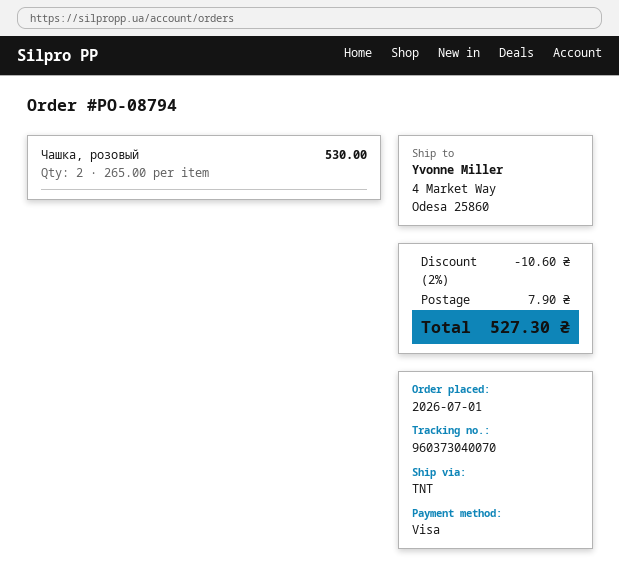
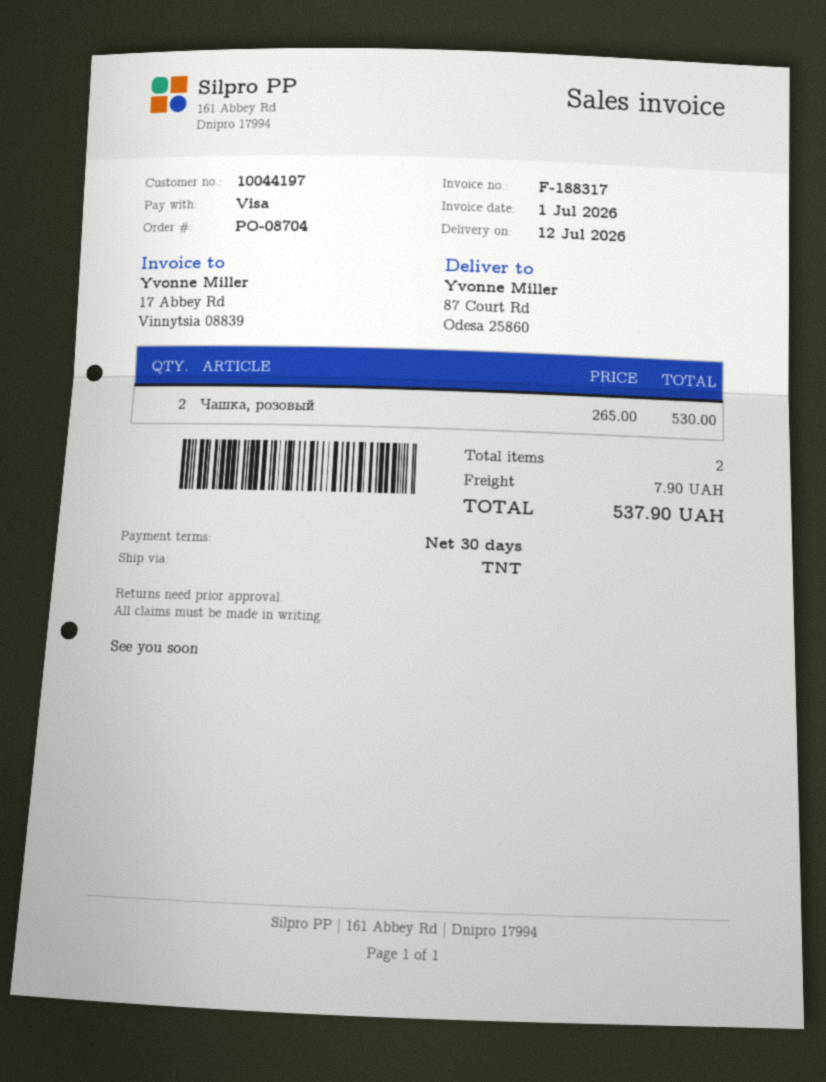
order number: PO-08794 -> PO-08704
ship to: 4 Market Way, Odesa 25860 -> 87 Court Rd, Odesa 25860
discount: 2% = 10.60 -> none
total: 527.30 -> 537.90

